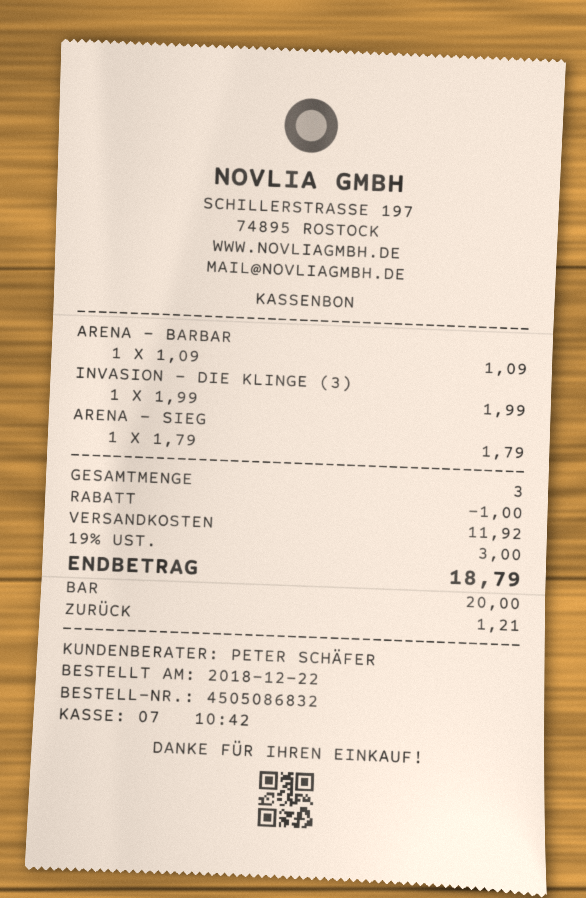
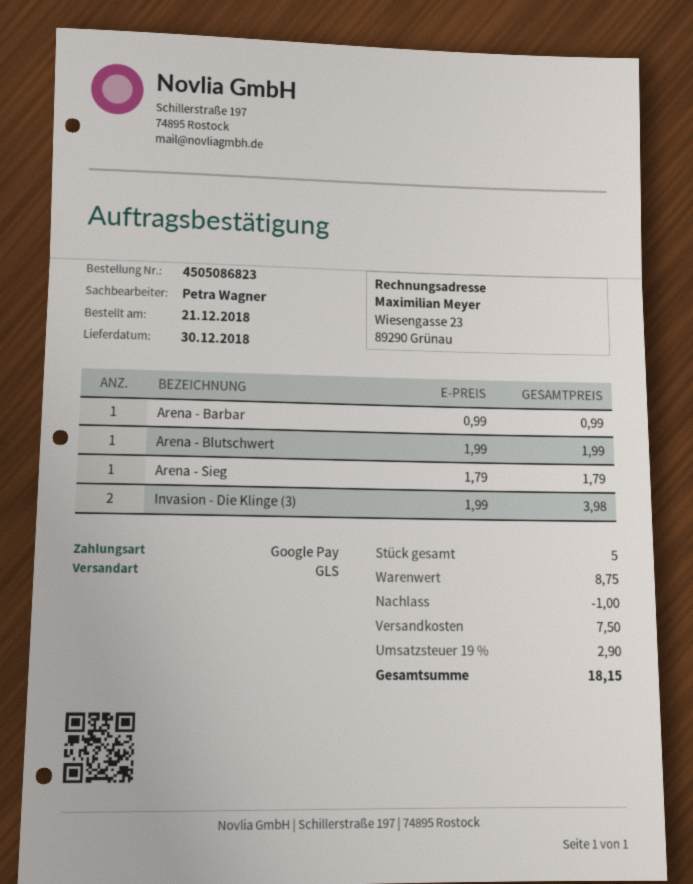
order number: 4505086832 -> 4505086823
order date: 2018-12-22 -> 2018-12-21
sales rep: PETER SCHÄFER -> Petra Wagner
payment method: cash -> Google Pay
ARENA - BARBAR: 1 x 1.09 = 1.09 -> 1 x 0.99 = 0.99
INVASION - DIE KLINGE (3): 1 x 1.99 = 1.99 -> 2 x 1.99 = 3.98
Arena - Blutschwert: none -> 1 x 1.99 = 1.99
total quantity: 3 -> 5
shipping: 11.92 -> 7.50
tax: 19% = 3.00 -> 19% = 2.90
total: 18.79 -> 18.15

